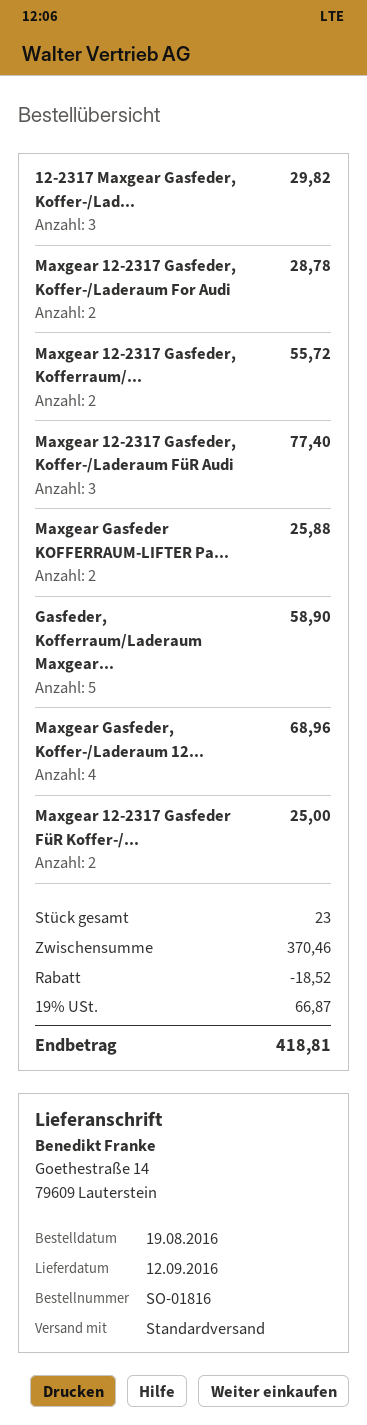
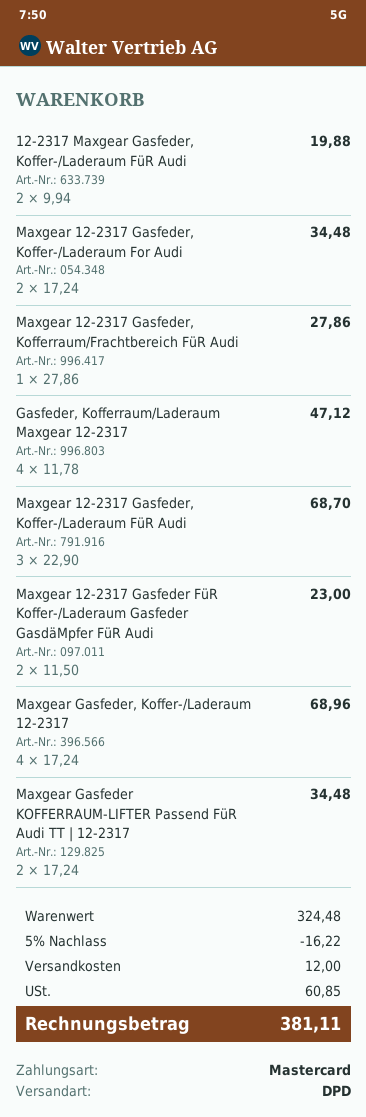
shipping method: standard -> DPD
12-2317 Maxgear Gasfeder, Koffer-/Lad...: 3 for 29.82 -> 2 for 19.88
Maxgear 12-2317 Gasfeder, Koffer-/Laderaum For Audi: 2 for 28.78 -> 2 for 34.48
Maxgear 12-2317 Gasfeder, Kofferraum/...: 2 for 55.72 -> 1 for 27.86
Maxgear 12-2317 Gasfeder, Koffer-/Laderaum FüR Audi: 3 for 77.40 -> 3 for 68.70
Maxgear Gasfeder KOFFERRAUM-LIFTER Pa...: 2 for 25.88 -> 2 for 34.48
Gasfeder, Kofferraum/Laderaum Maxgear...: 5 for 58.90 -> 4 for 47.12
Maxgear 12-2317 Gasfeder FüR Koffer-/...: 2 for 25.00 -> 2 for 23.00
subtotal: 370.46 -> 324.48
discount: 18.52 -> 16.22
shipping: none -> 12.00
tax: 66.87 -> 60.85
total: 418.81 -> 381.11

